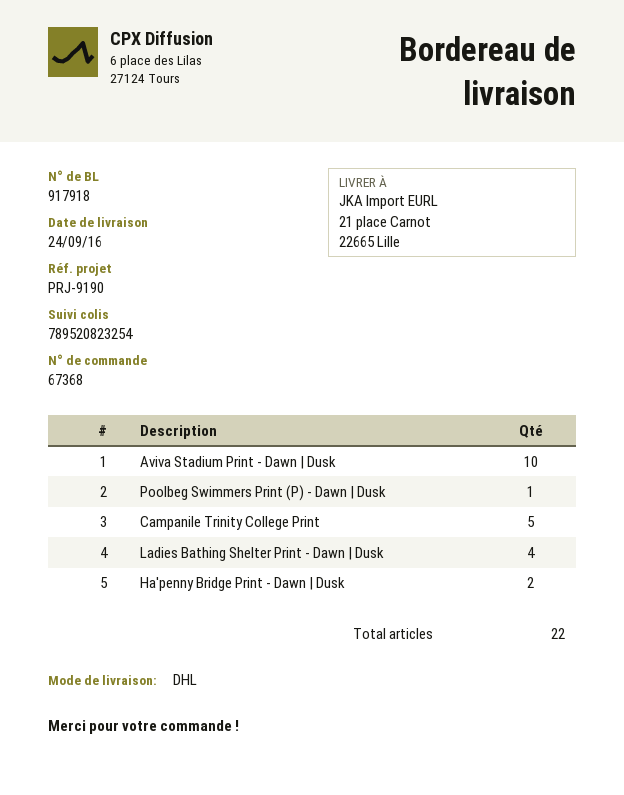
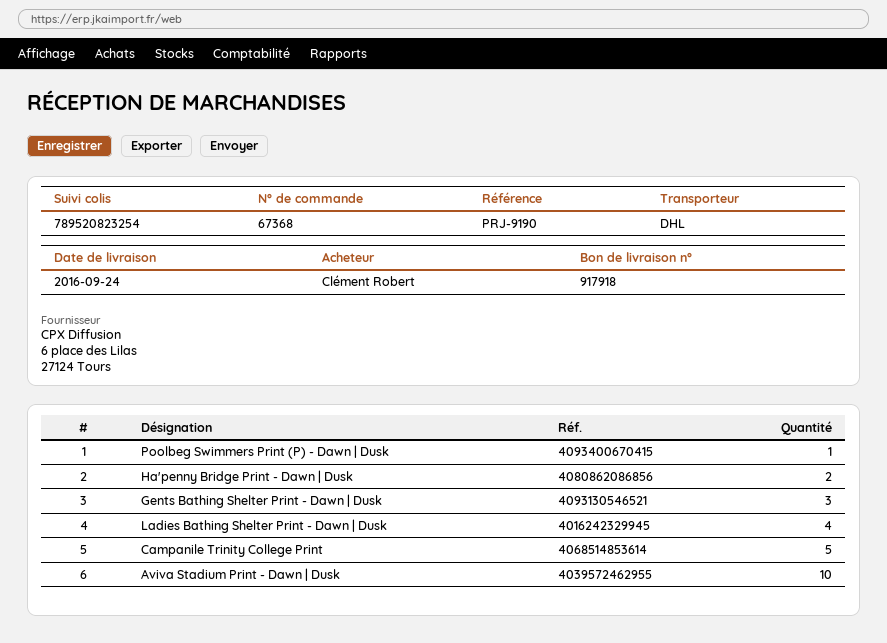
Gents Bathing Shelter Print - Dawn | Dusk: none -> 3

